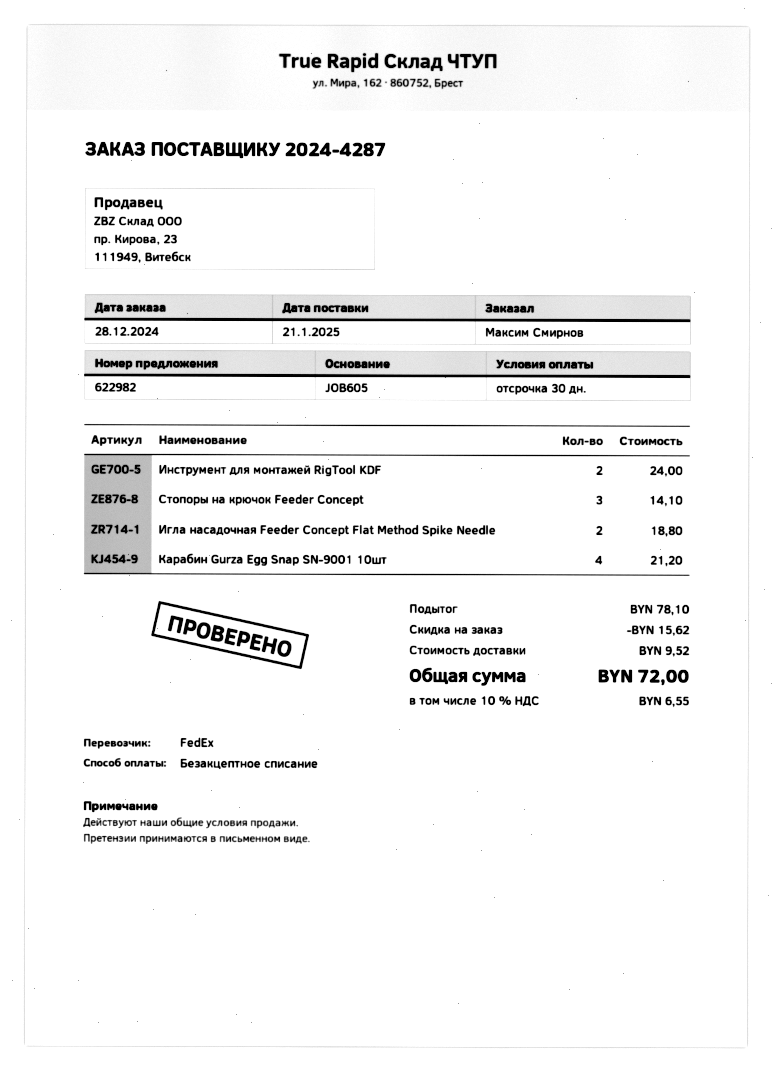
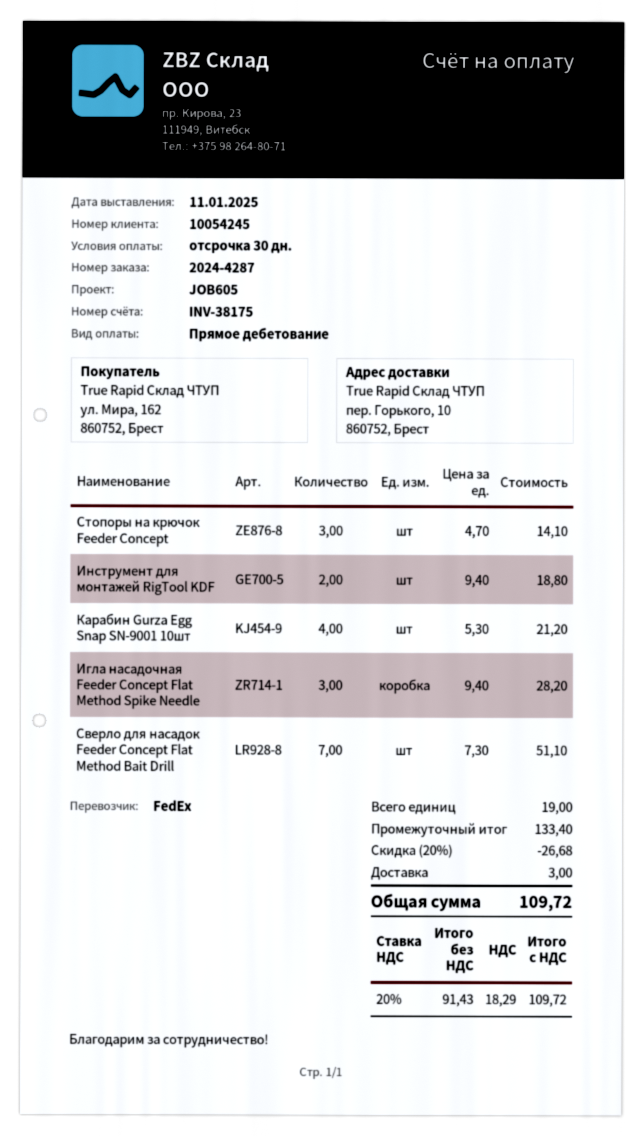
Инструмент для монтажей RigTool KDF: 2 for 24.00 -> 2 for 18.80
Игла насадочная Feeder Concept Flat Method Spike Needle: 2 for 18.80 -> 3 for 28.20
Сверло для насадок Feeder Concept Flat Method Bait Drill: none -> 7 for 51.10
subtotal: 78.10 -> 133.40
discount: 15.62 -> 26.68
shipping: 9.52 -> 3.00
tax: 10% = 6.55 -> 20% = 18.29
total: 72.00 -> 109.72

